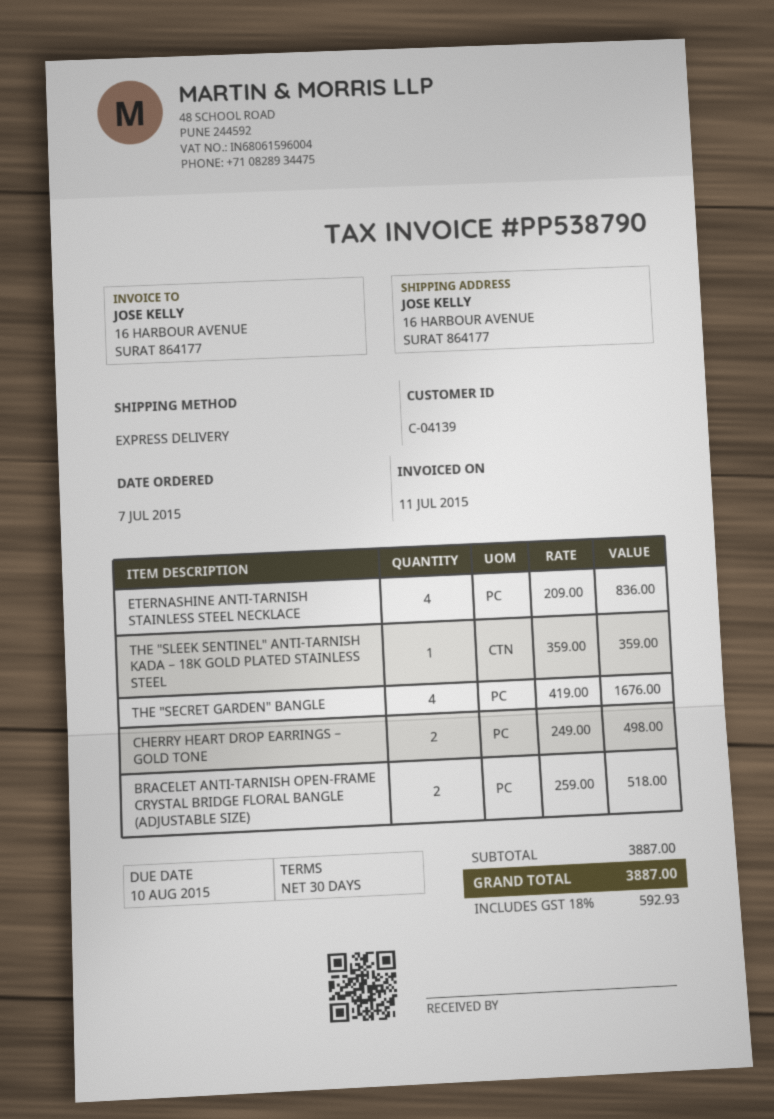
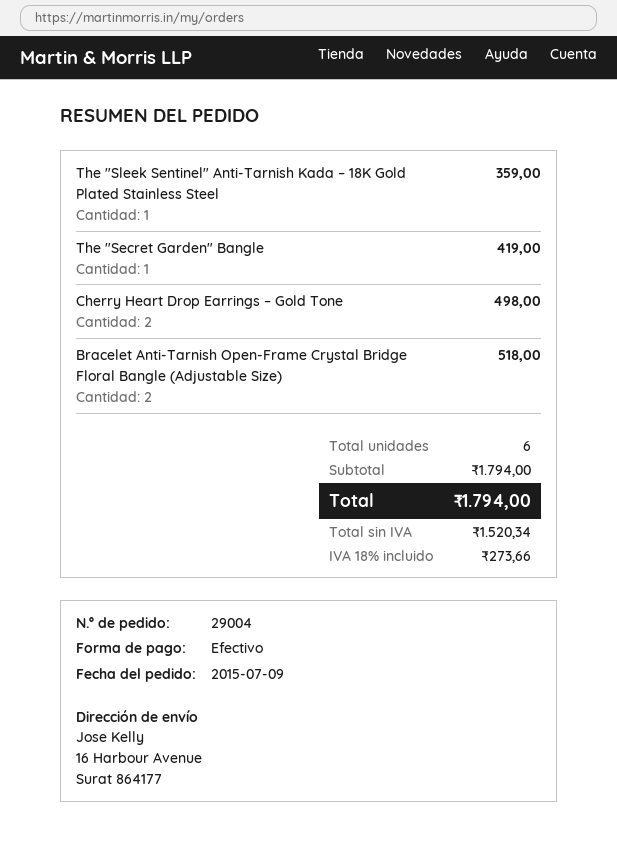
order date: 2015-07-07 -> 2015-07-09
ETERNASHINE ANTI-TARNISH STAINLESS STEEL NECKLACE: 4 for 836.00 -> none
THE "SECRET GARDEN" BANGLE: 4 for 1676.00 -> 1 for 419.00
subtotal: 3887.00 -> 1794.00
tax: 18% = 592.93 -> 18% = 273.66
total: 3887.00 -> 1794.00

